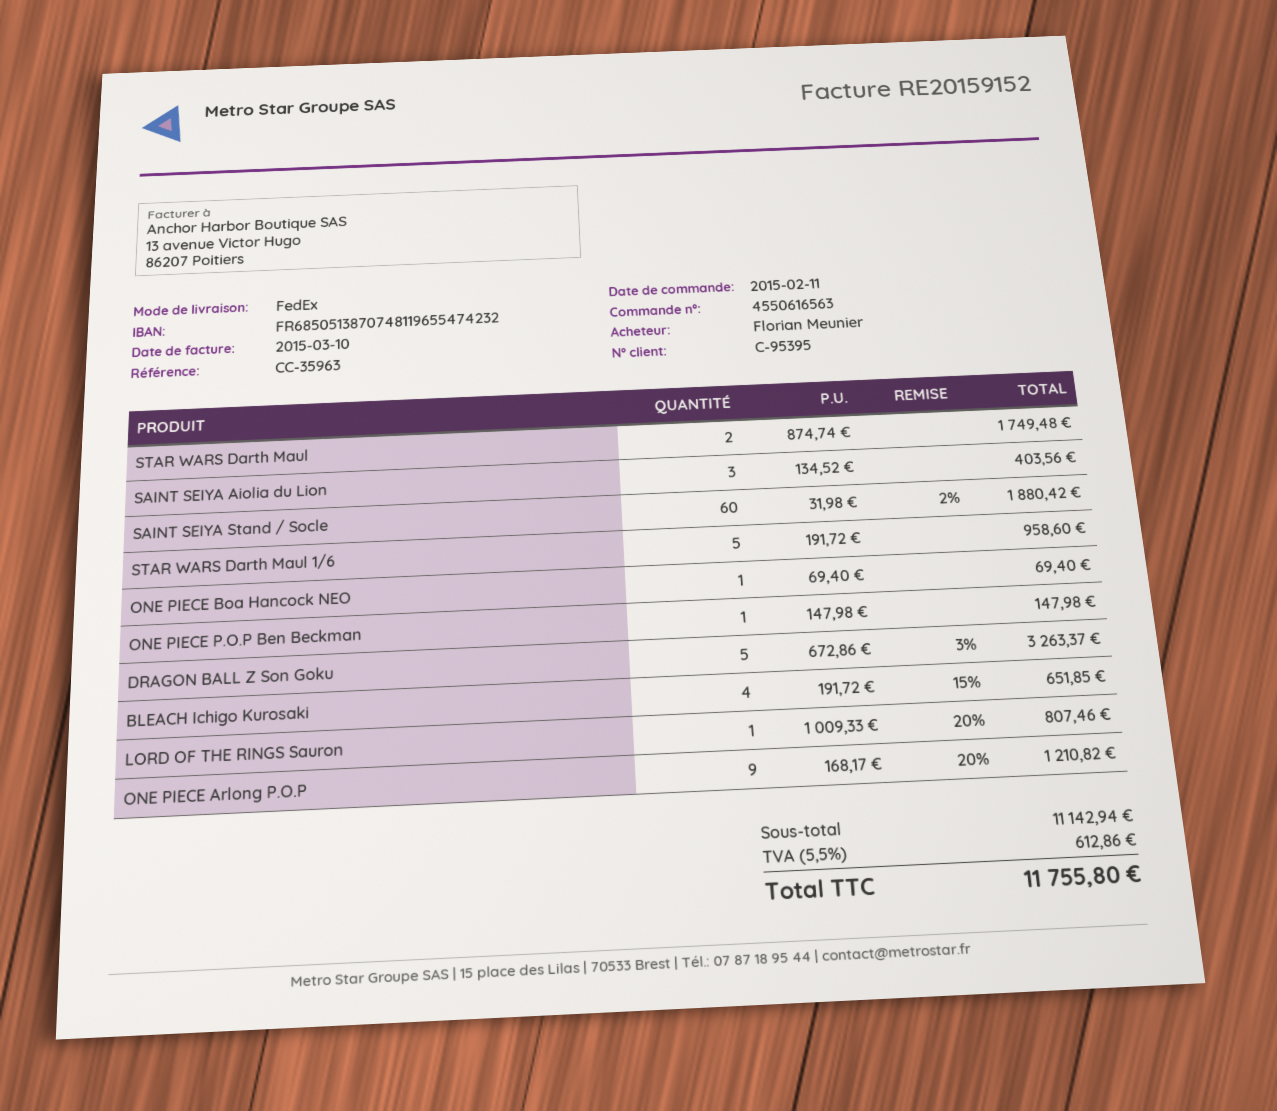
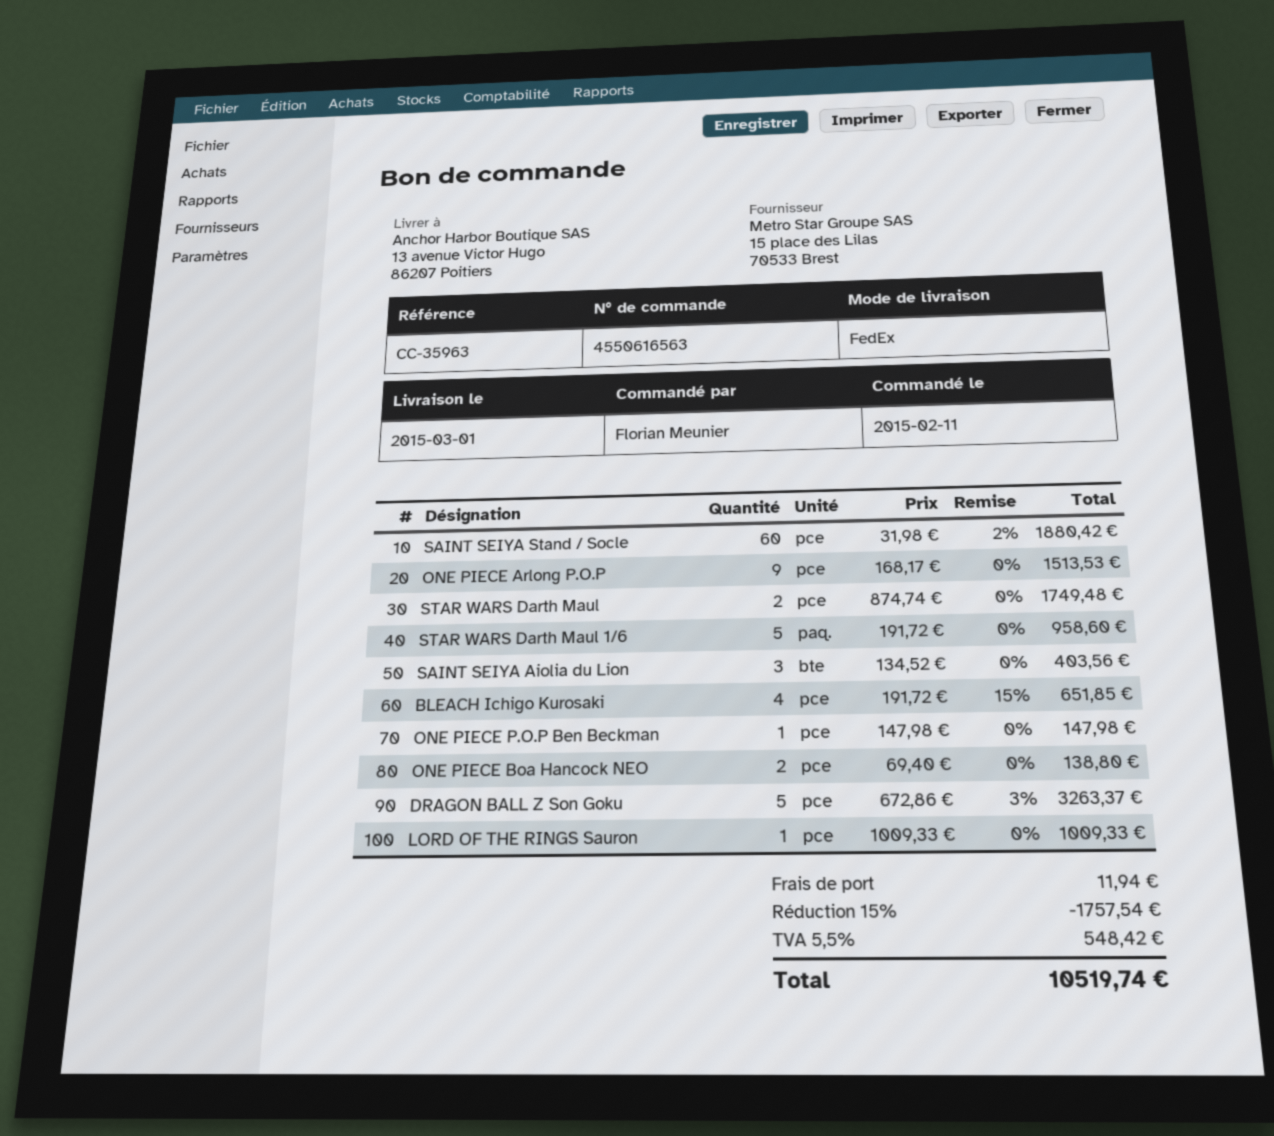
ONE PIECE Boa Hancock NEO: 1 x 69.40 = 69.40 -> 2 x 69.40 = 138.80
LORD OF THE RINGS Sauron: 1 x 1009.33 - 20% = 807.46 -> 1 x 1009.33 = 1009.33
ONE PIECE Arlong P.O.P: 9 x 168.17 - 20% = 1210.82 -> 9 x 168.17 = 1513.53
discount: none -> 15% = 1757.54
shipping: none -> 11.94
tax: 5.5% = 612.86 -> 5.5% = 548.42
total: 11755.80 -> 10519.74

